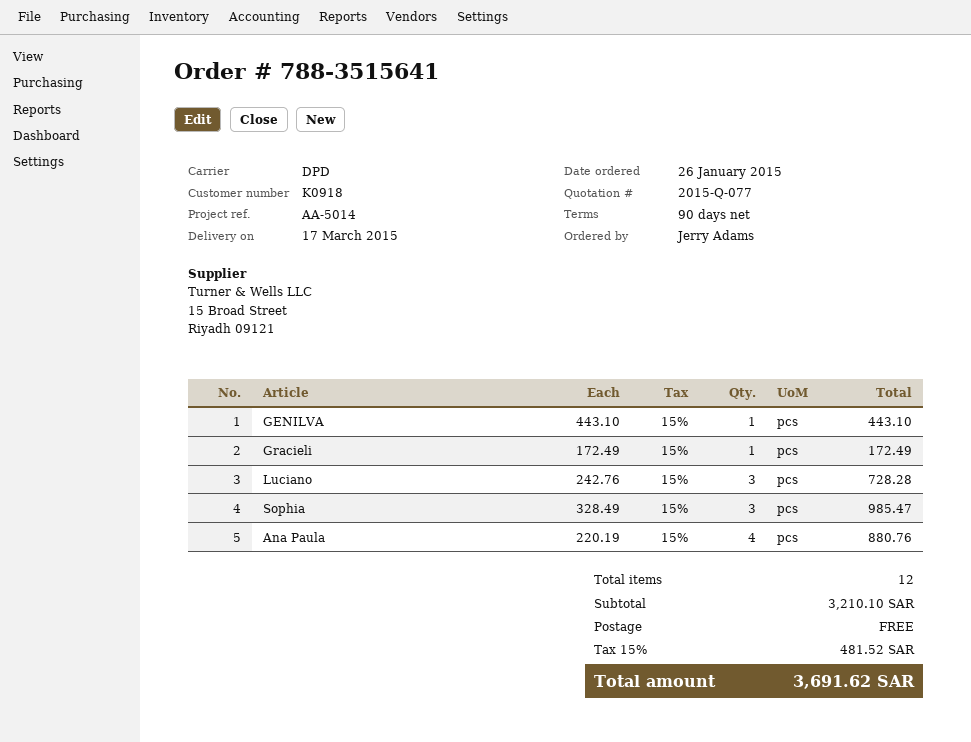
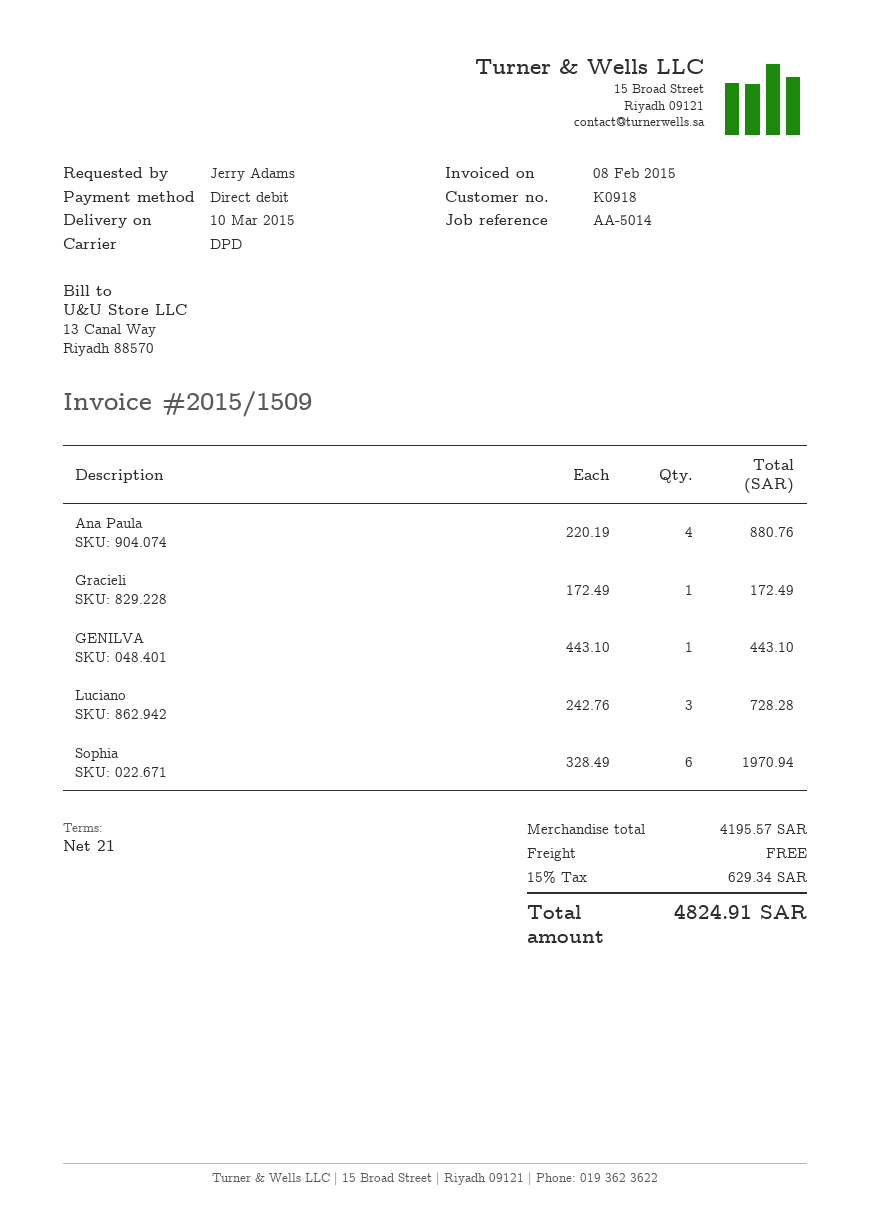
delivery date: 2015-03-17 -> 2015-03-10
payment terms: 90 days -> 21 days
Sophia: 3 x 328.49 = 985.47 -> 6 x 328.49 = 1970.94
subtotal: 3210.10 -> 4195.57
tax: 15% = 481.52 -> 15% = 629.34
total: 3691.62 -> 4824.91

